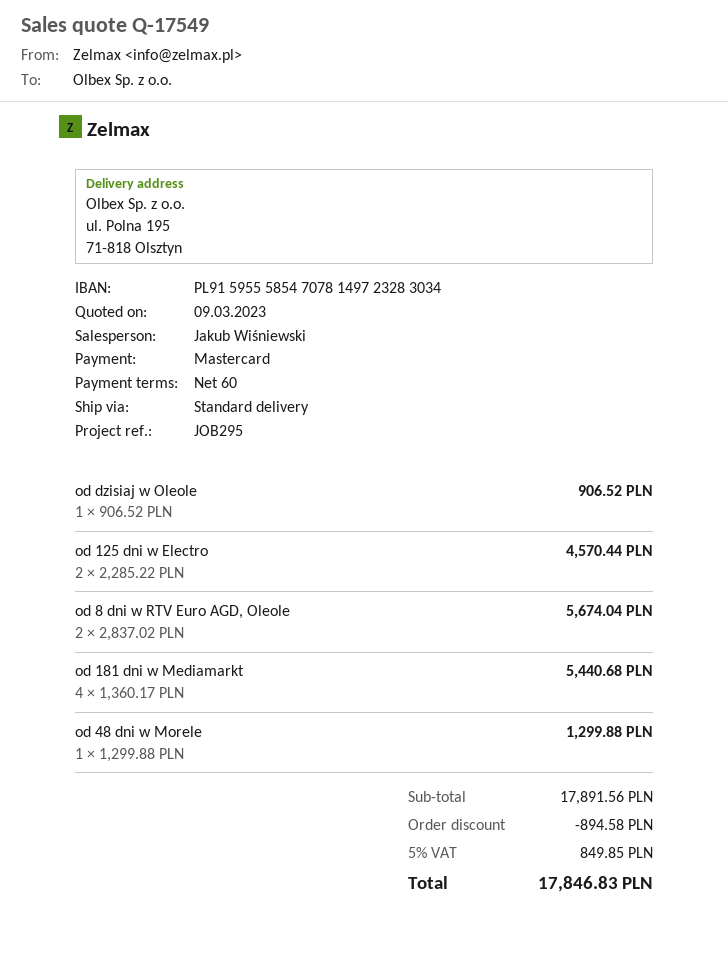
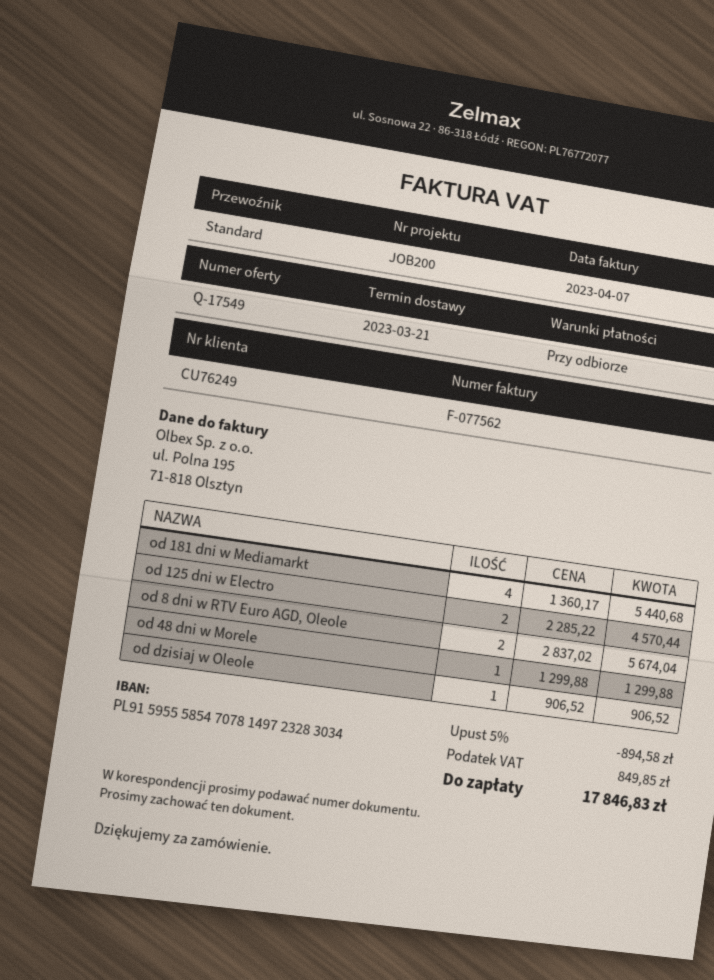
payment terms: 60 days -> on receipt
reference: JOB295 -> JOB200

